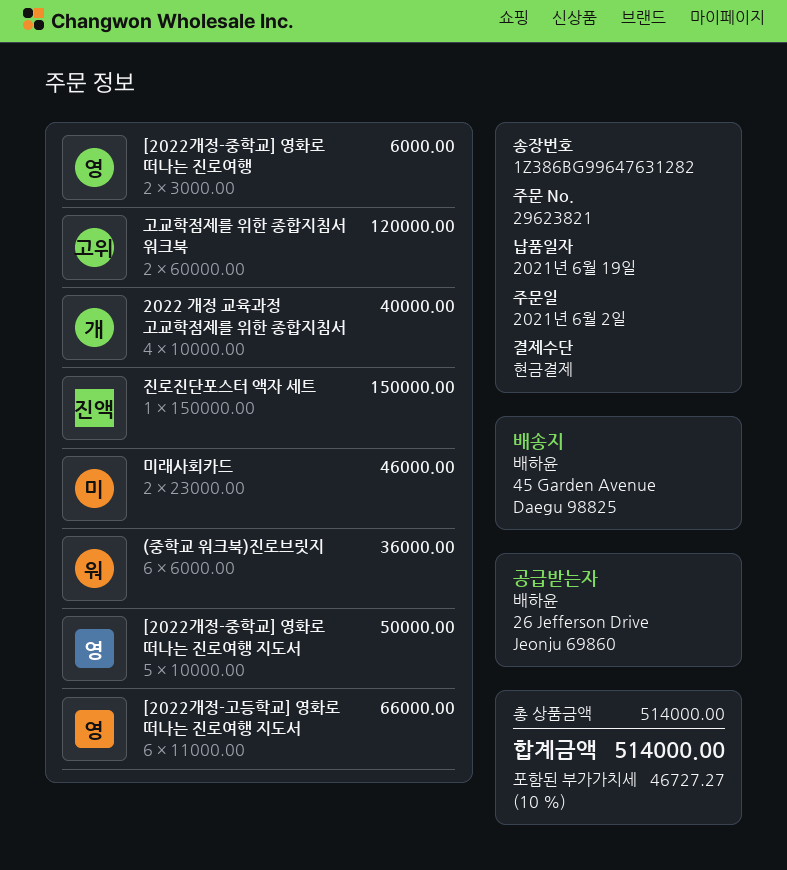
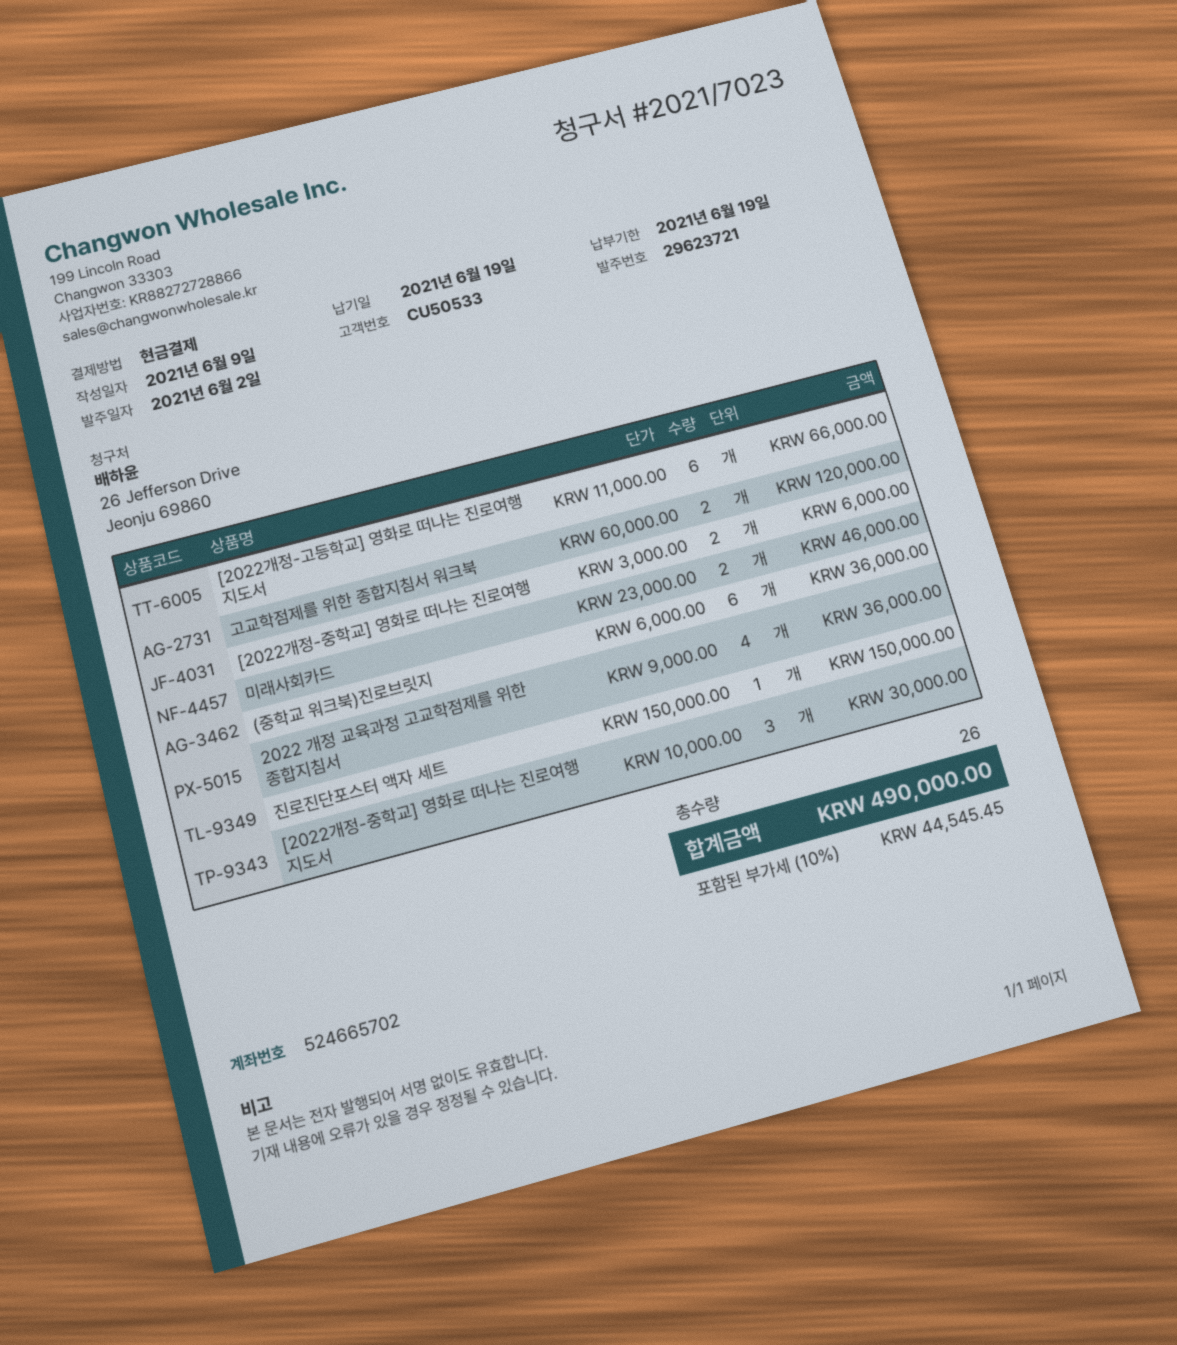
order number: 29623821 -> 29623721
2022 개정 교육과정 고교학점제를 위한 종합지침서: 4 x 10000.00 = 40000.00 -> 4 x 9000.00 = 36000.00
[2022개정-중학교] 영화로 떠나는 진로여행 지도서: 5 x 10000.00 = 50000.00 -> 3 x 10000.00 = 30000.00
tax: 10% = 46727.27 -> 10% = 44545.45
total: 514000.00 -> 490000.00

